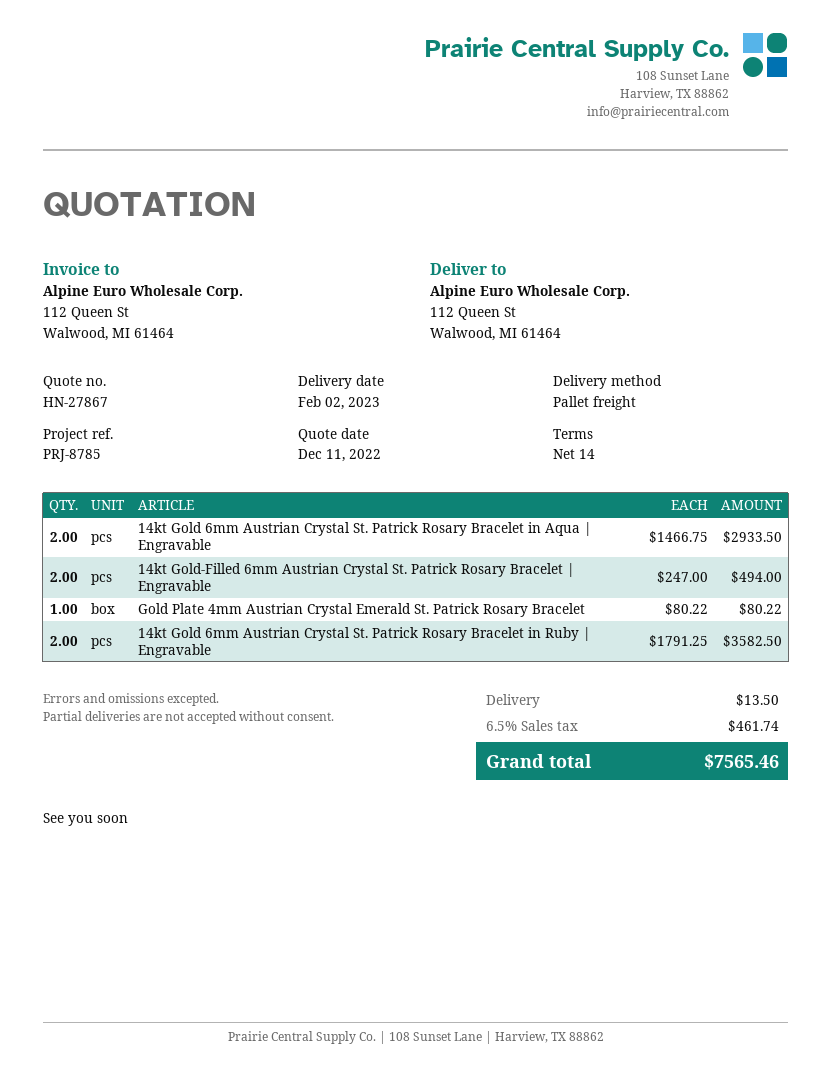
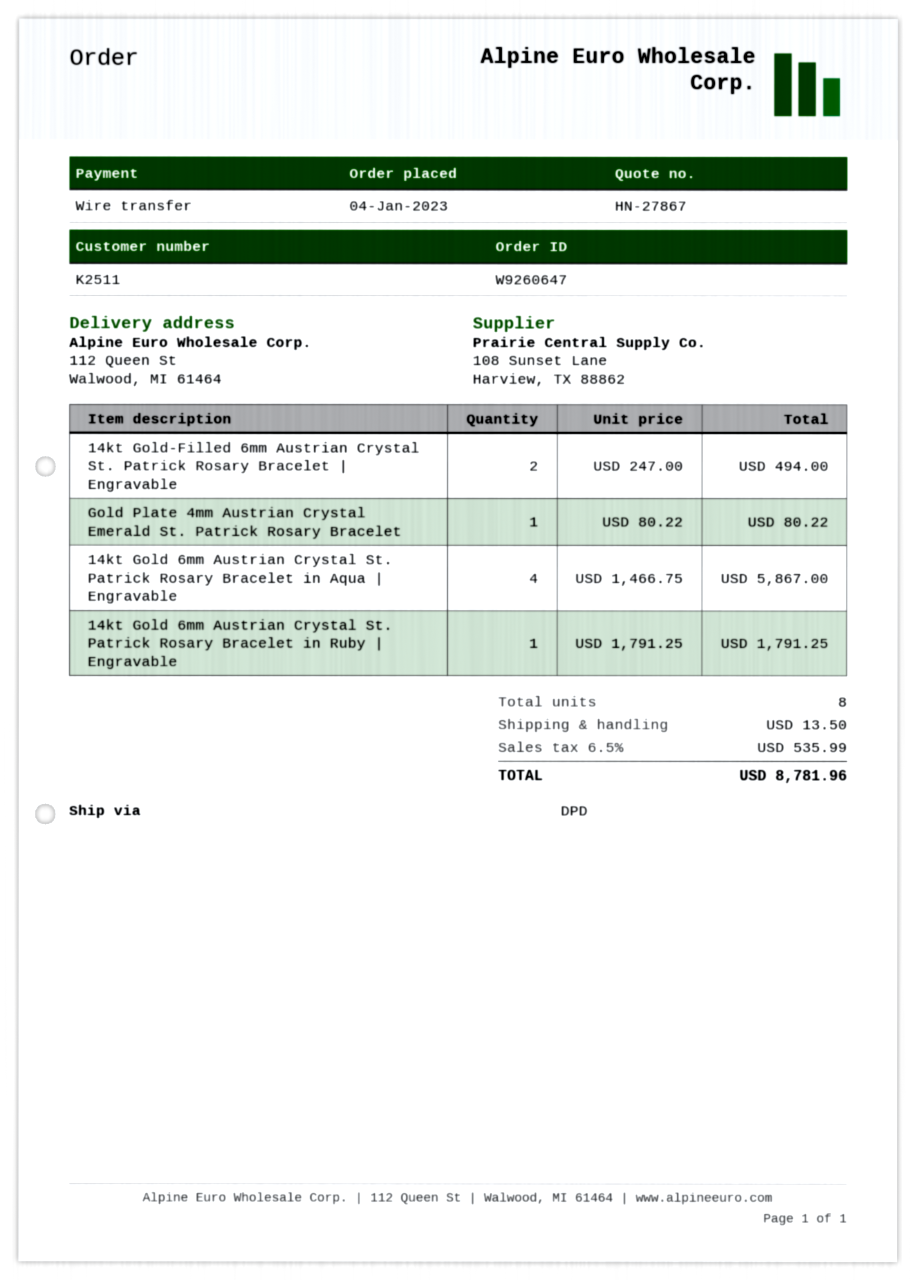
shipping method: pallet freight -> DPD
14kt Gold 6mm Austrian Crystal St. Patrick Rosary Bracelet in Aqua | Engravable: 2 x 1466.75 = 2933.50 -> 4 x 1466.75 = 5867.00
14kt Gold 6mm Austrian Crystal St. Patrick Rosary Bracelet in Ruby | Engravable: 2 x 1791.25 = 3582.50 -> 1 x 1791.25 = 1791.25
tax: 6.5% = 461.74 -> 6.5% = 535.99
total: 7565.46 -> 8781.96

